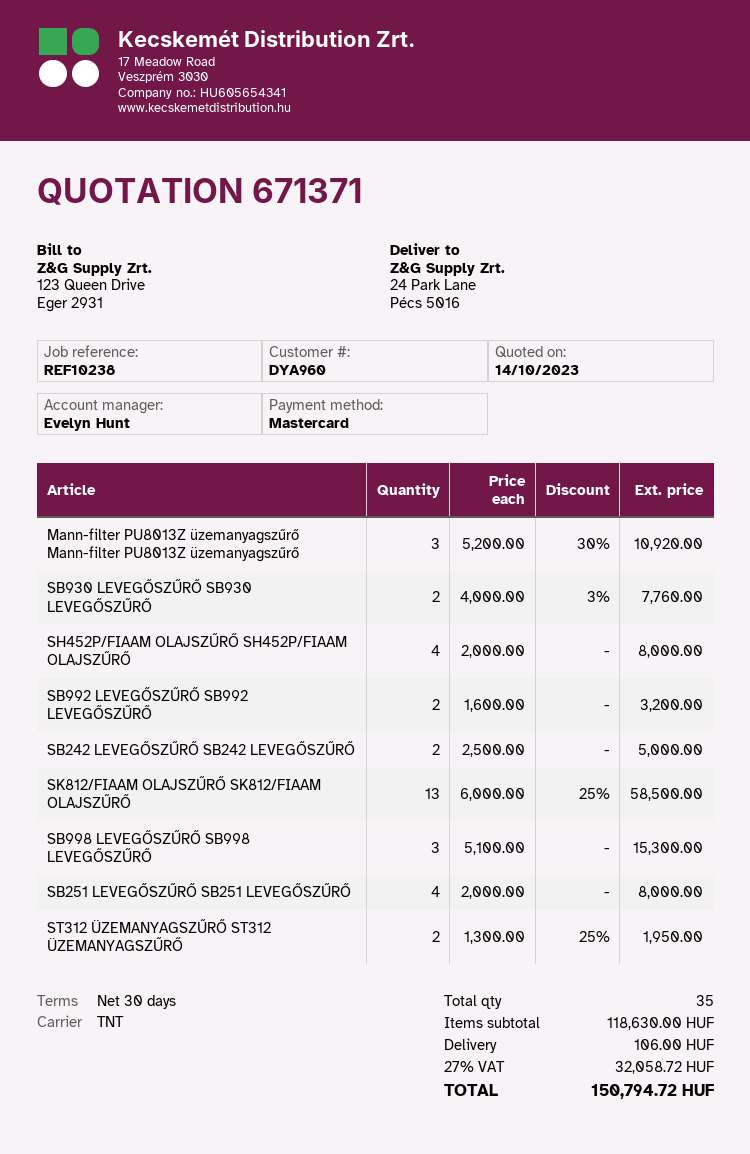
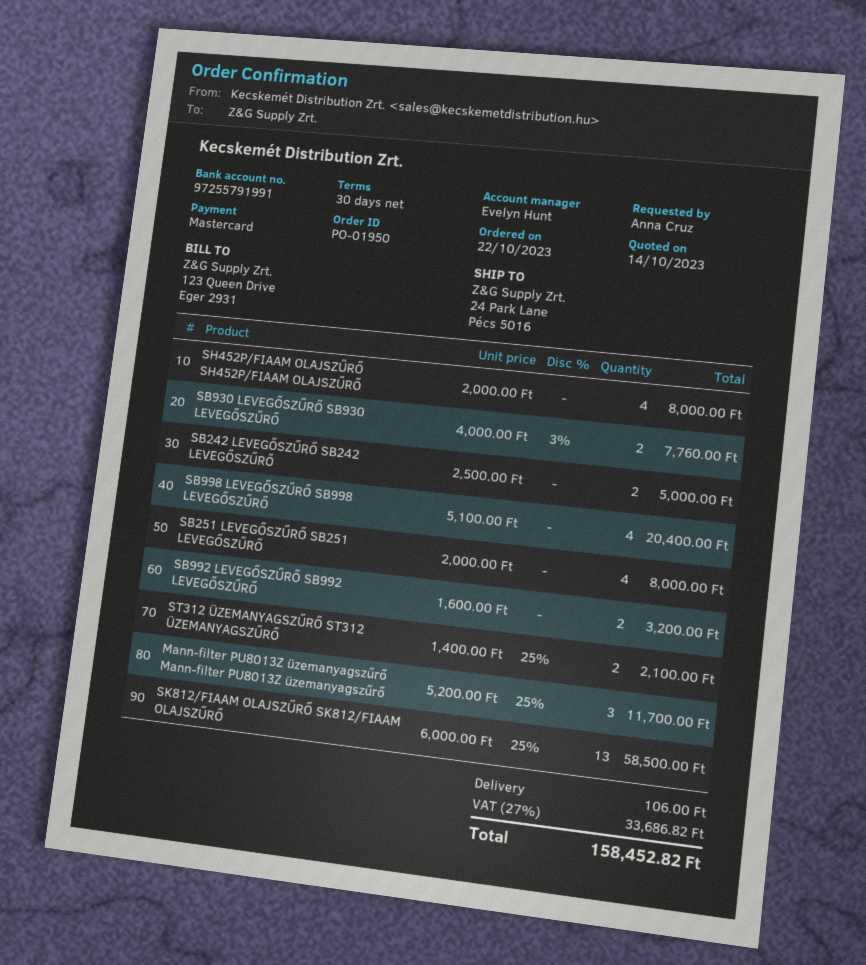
Mann-filter PU8013Z üzemanyagszűrő Mann-filter PU8013Z üzemanyagszűrő: 3 x 5200.00 - 30% = 10920.00 -> 3 x 5200.00 - 25% = 11700.00
SB998 LEVEGŐSZŰRŐ SB998 LEVEGŐSZŰRŐ: 3 x 5100.00 = 15300.00 -> 4 x 5100.00 = 20400.00
ST312 ÜZEMANYAGSZŰRŐ ST312 ÜZEMANYAGSZŰRŐ: 2 x 1300.00 - 25% = 1950.00 -> 2 x 1400.00 - 25% = 2100.00
tax: 27% = 32058.72 -> 27% = 33686.82
total: 150794.72 -> 158452.82

